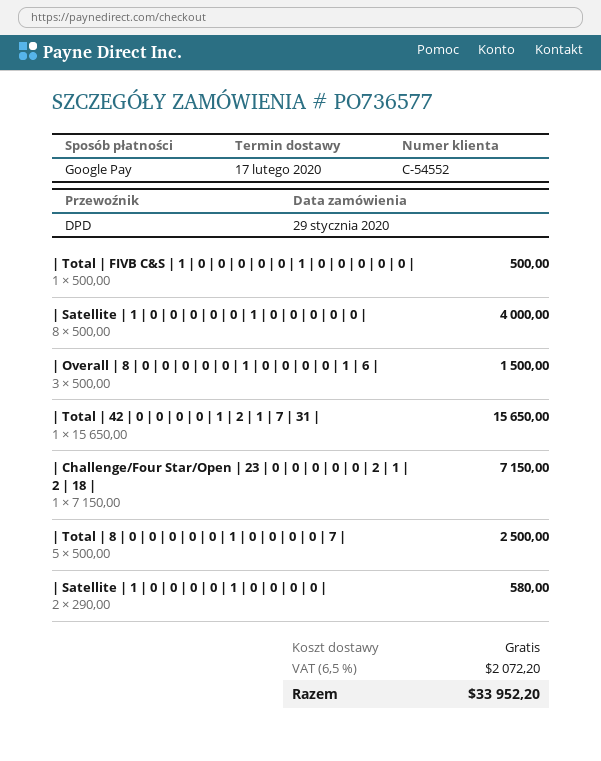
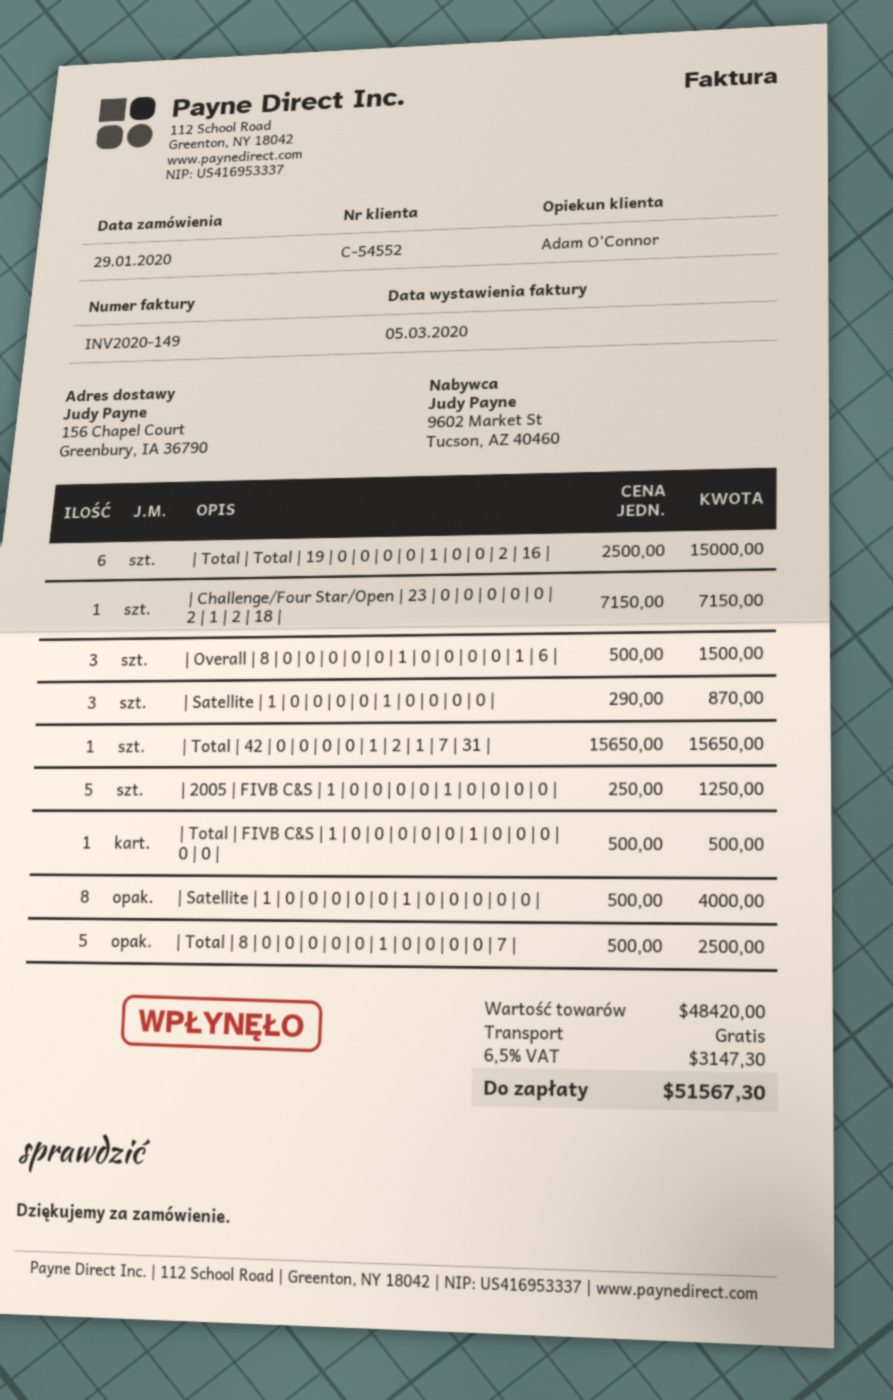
| Satellite | 1 | 0 | 0 | 0 | 0 | 1 | 0 | 0 | 0 | 0 |: 2 x 290.00 = 580.00 -> 3 x 290.00 = 870.00
| Total | Total | 19 | 0 | 0 | 0 | 0 | 1 | 0 | 0 | 2 | 16 |: none -> 6 x 2500.00 = 15000.00
| 2005 | FIVB C&S | 1 | 0 | 0 | 0 | 0 | 1 | 0 | 0 | 0 | 0 |: none -> 5 x 250.00 = 1250.00
tax: 6.5% = 2072.20 -> 6.5% = 3147.30
total: 33952.20 -> 51567.30

